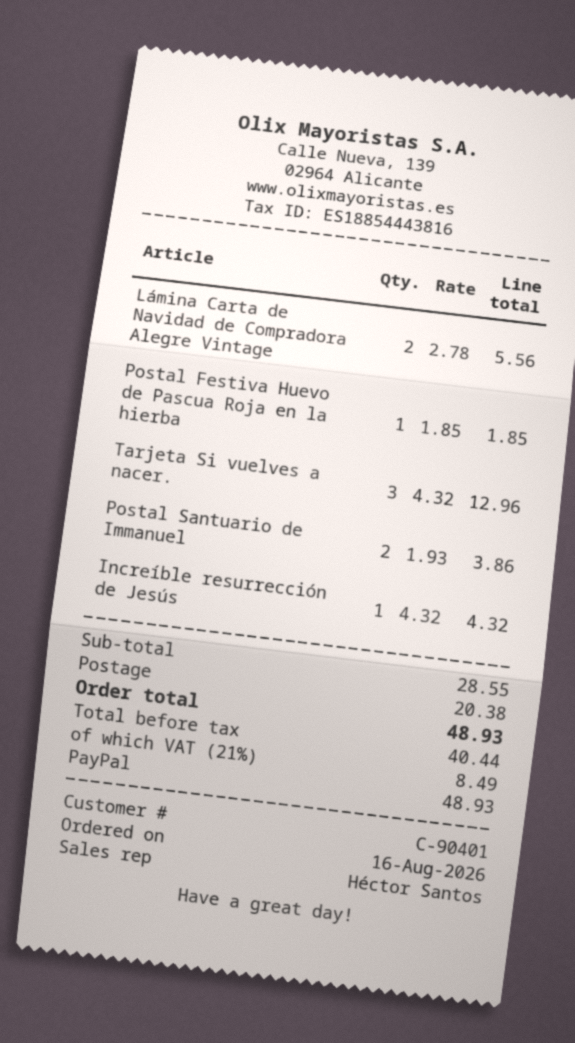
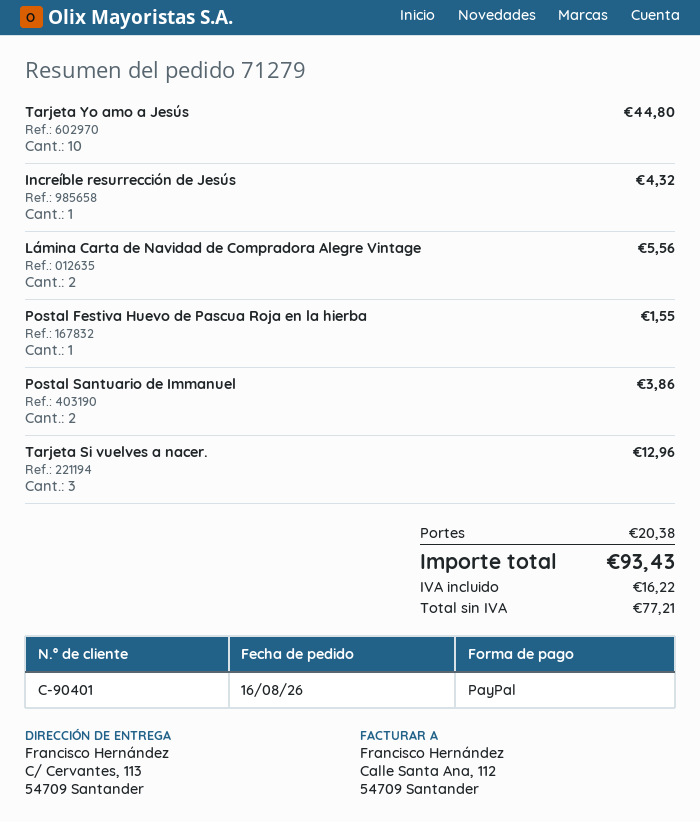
Postal Festiva Huevo de Pascua Roja en la hierba: 1 for 1.85 -> 1 for 1.55
Tarjeta Yo amo a Jesús: none -> 10 for 44.80
net: 40.44 -> 77.21
tax: 8.49 -> 16.22
total: 48.93 -> 93.43

